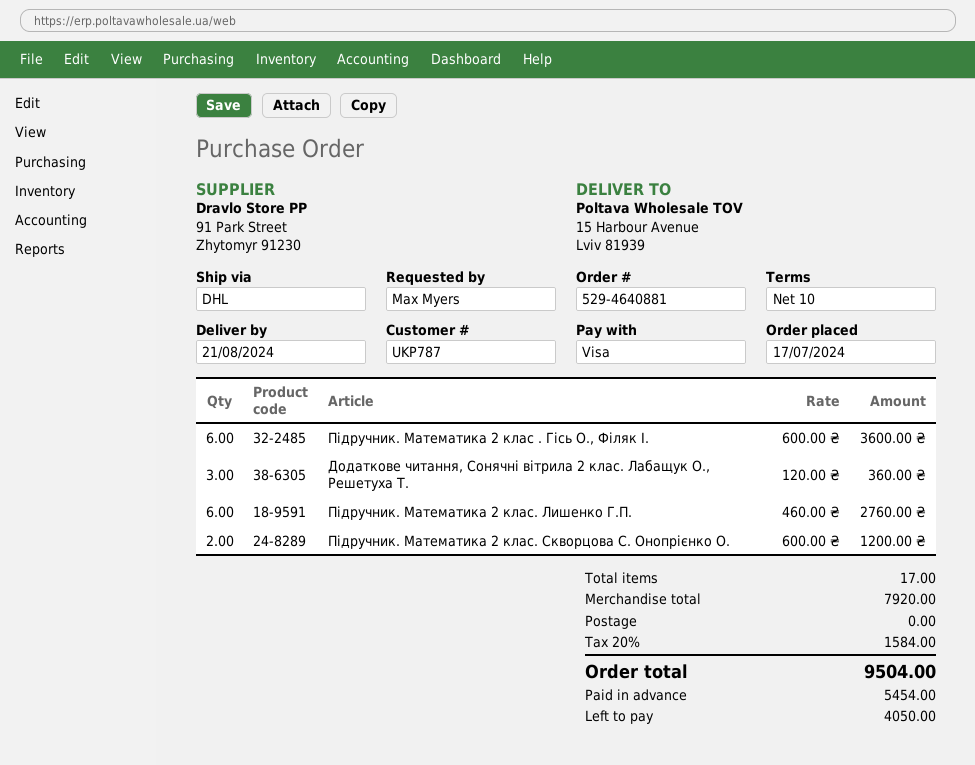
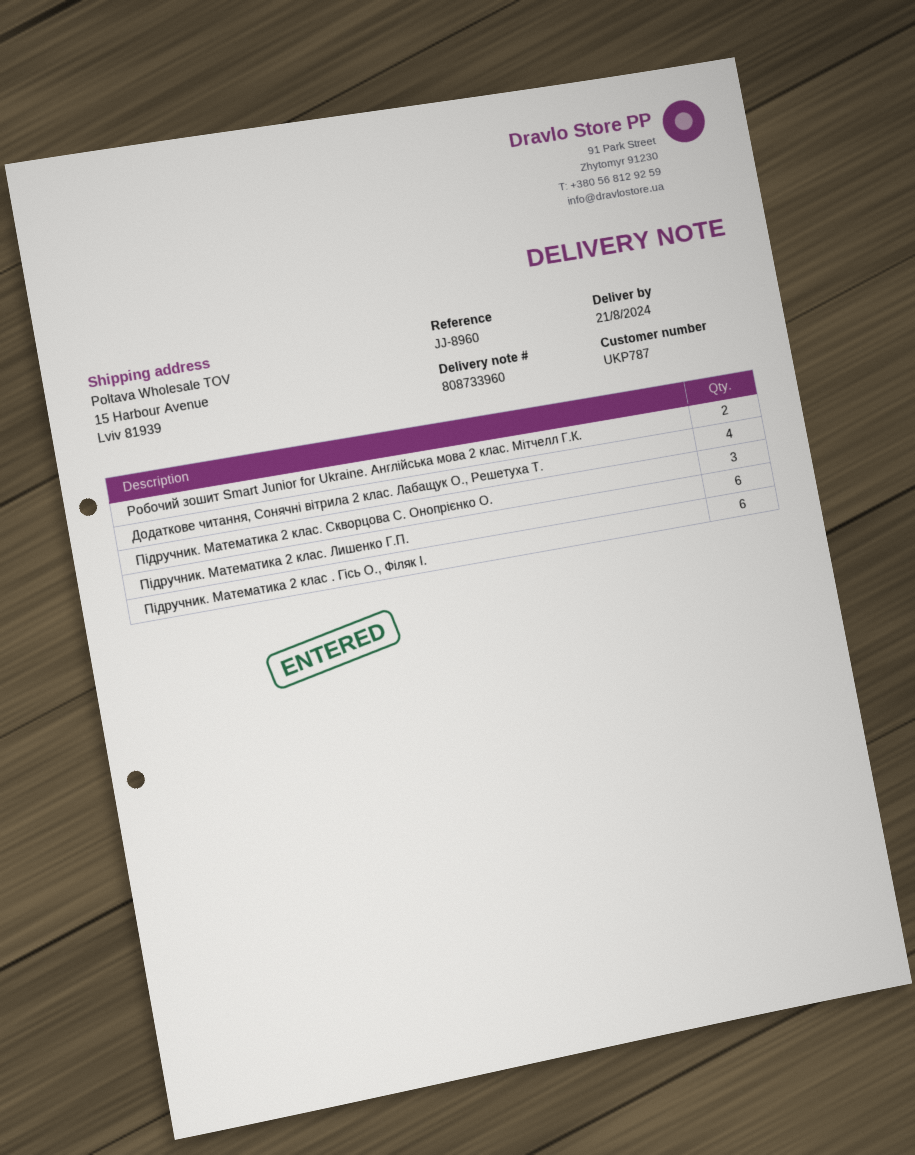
Додаткове читання, Сонячні вітрила 2 клас. Лабащук О., Решетуха Т.: 3 -> 4
Підручник. Математика 2 клас. Скворцова С. Онопрієнко О.: 2 -> 3
Робочий зошит Smart Junior for Ukraine. Англійська мова 2 клас. Мітчелл Г.К.: none -> 2

